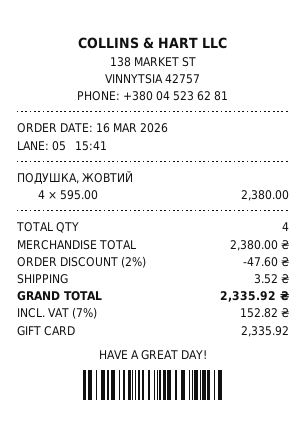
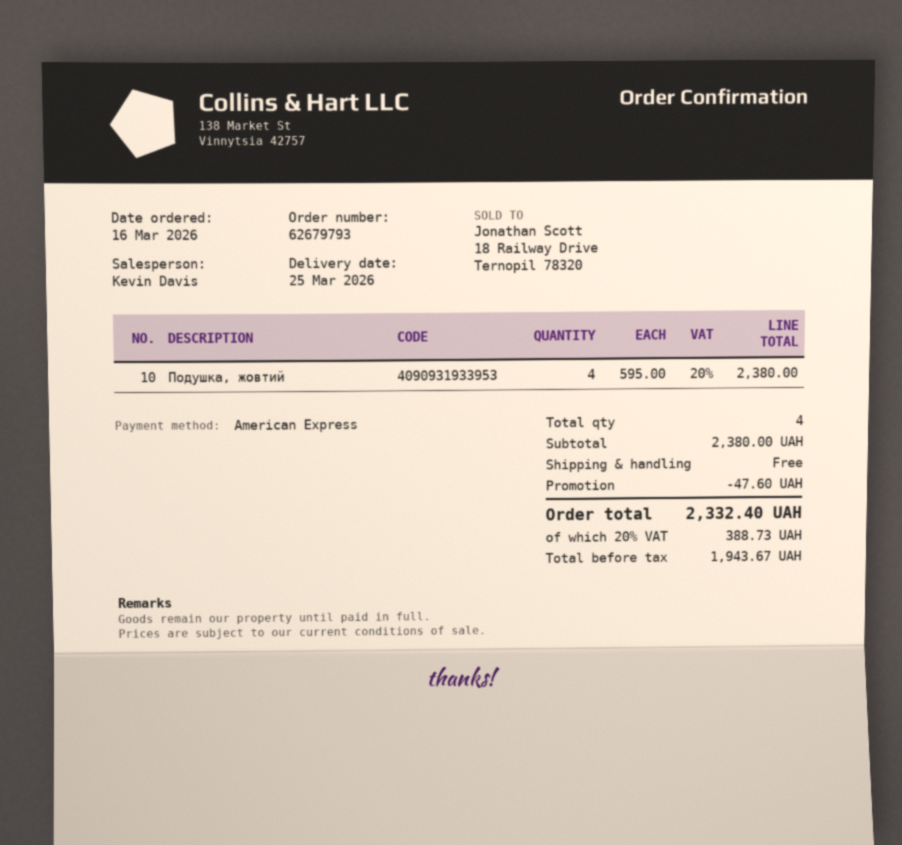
payment method: gift card -> American Express
shipping: 3.52 -> 0.00
tax: 7% = 152.82 -> 20% = 388.73
total: 2335.92 -> 2332.40

